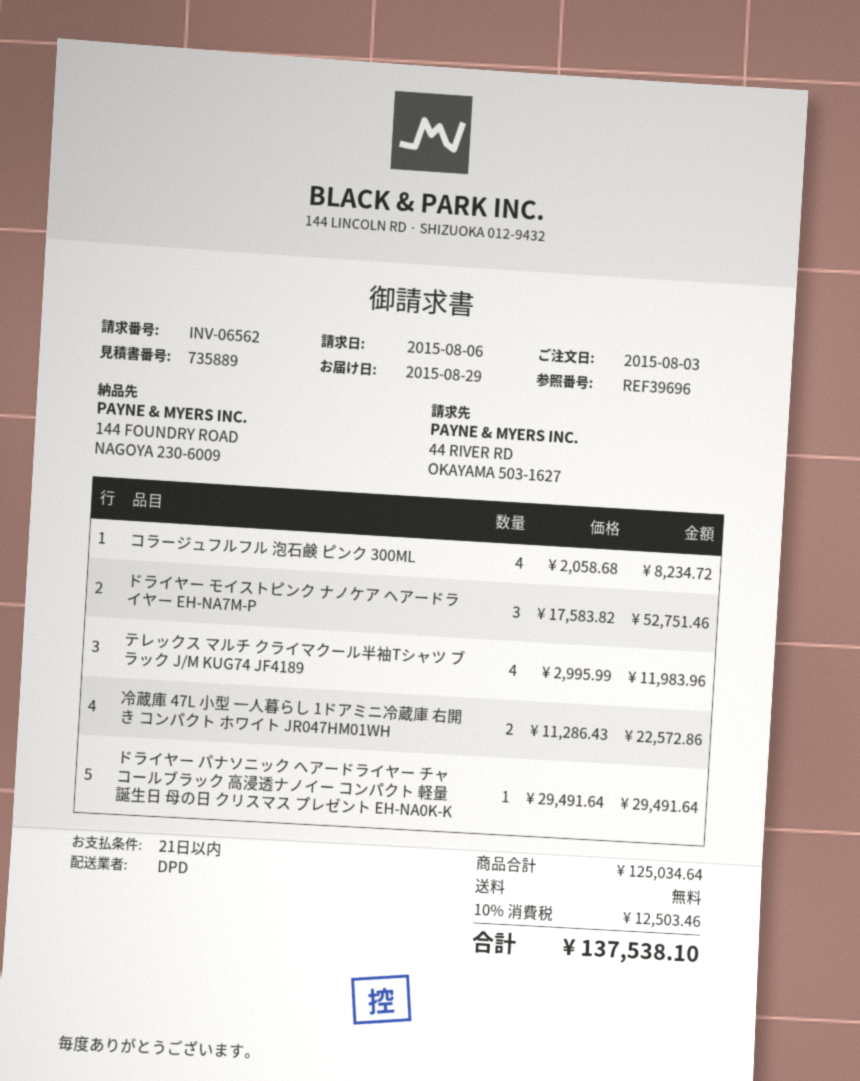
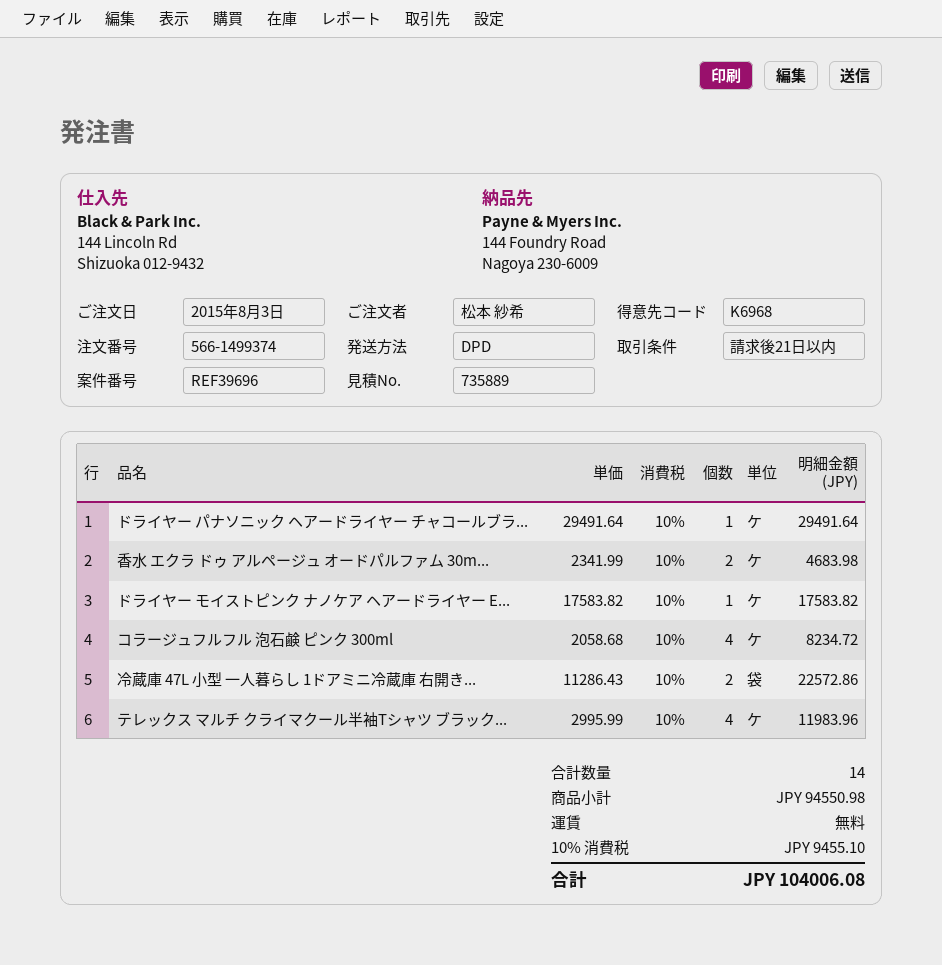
ドライヤー モイストピンク ナノケア ヘアードライヤー EH-NA7M-P: 3 x 17583.82 = 52751.46 -> 1 x 17583.82 = 17583.82
香水 エクラ ドゥ アルページュ オードパルファム 30m...: none -> 2 x 2341.99 = 4683.98
subtotal: 125034.64 -> 94550.98
tax: 10% = 12503.46 -> 10% = 9455.10
total: 137538.10 -> 104006.08

